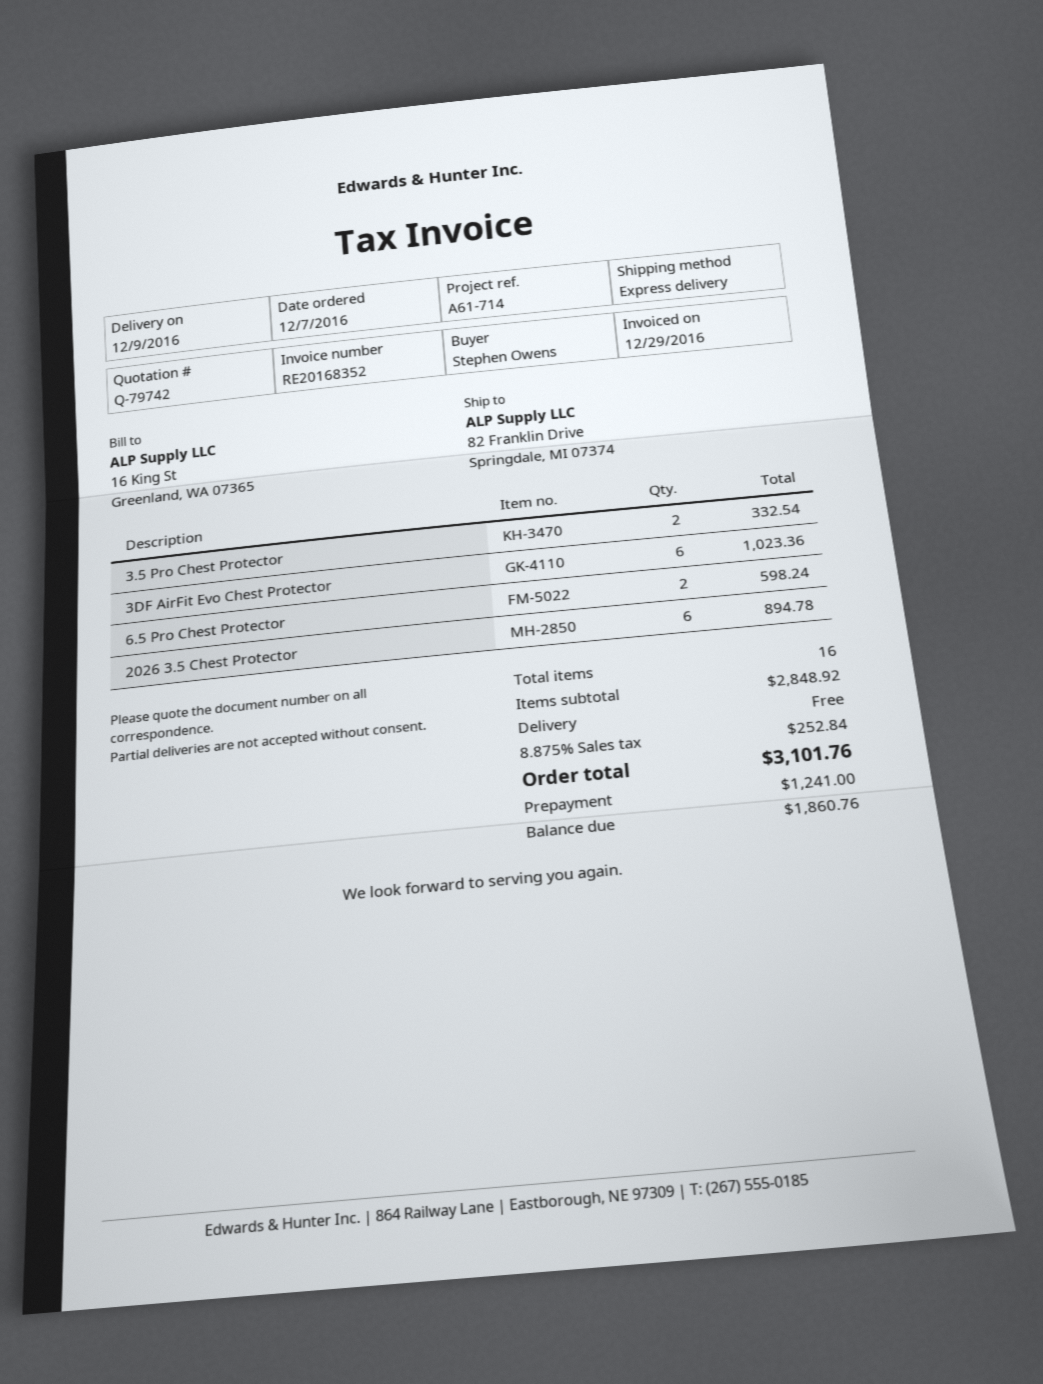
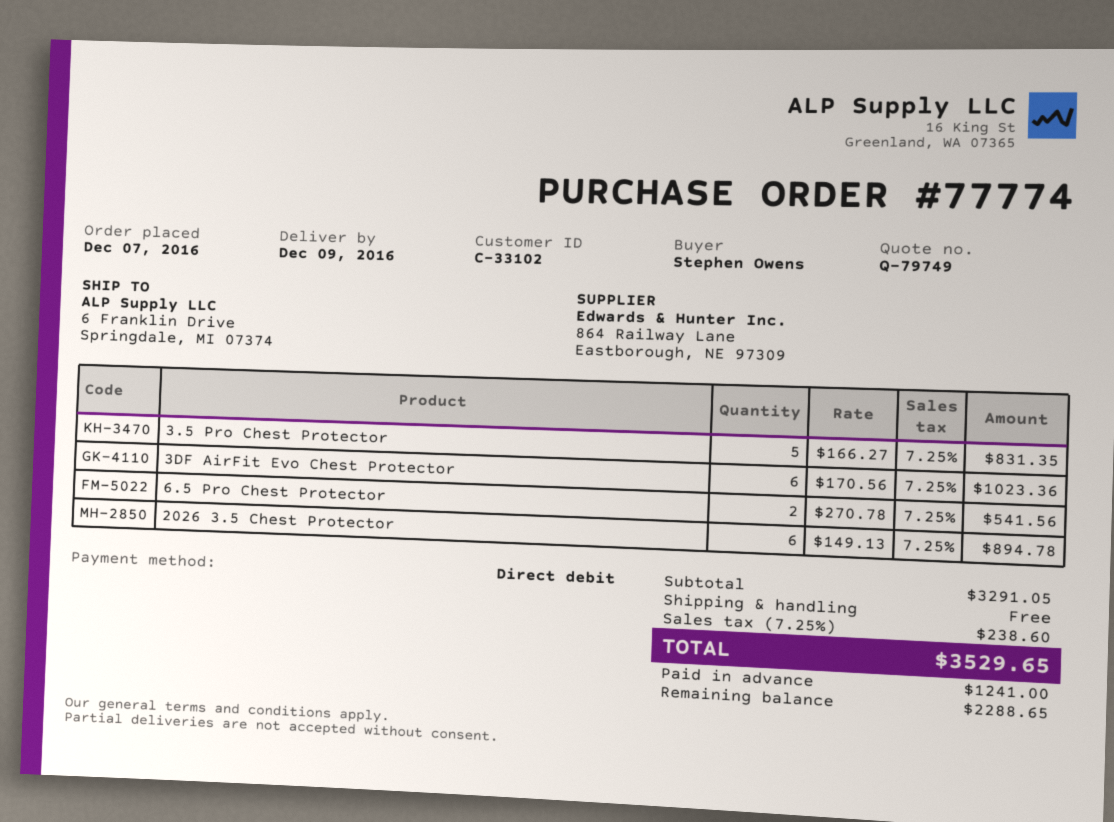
quote number: Q-79742 -> Q-79749
ship to: 82 Franklin Drive, Springdale, MI 07374 -> 6 Franklin Drive, Springdale, MI 07374
3.5 Pro Chest Protector: 2 for 332.54 -> 5 for 831.35
6.5 Pro Chest Protector: 2 for 598.24 -> 2 for 541.56
subtotal: 2848.92 -> 3291.05
tax: 8.875% = 252.84 -> 7.25% = 238.60
total: 3101.76 -> 3529.65
balance: 1860.76 -> 2288.65

